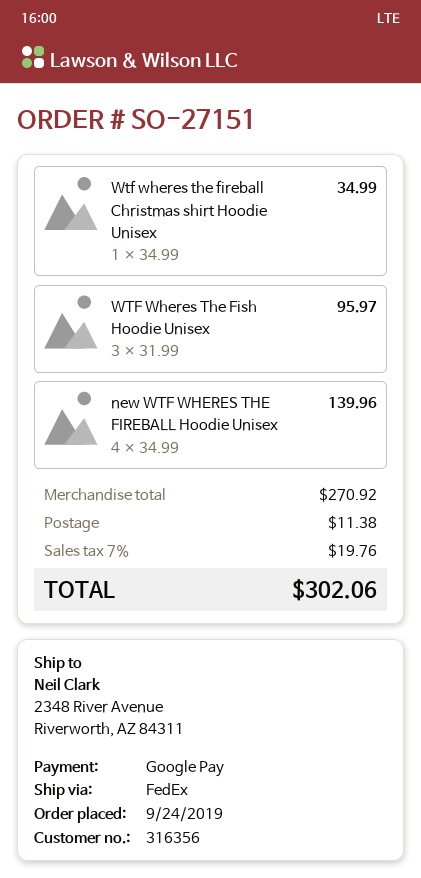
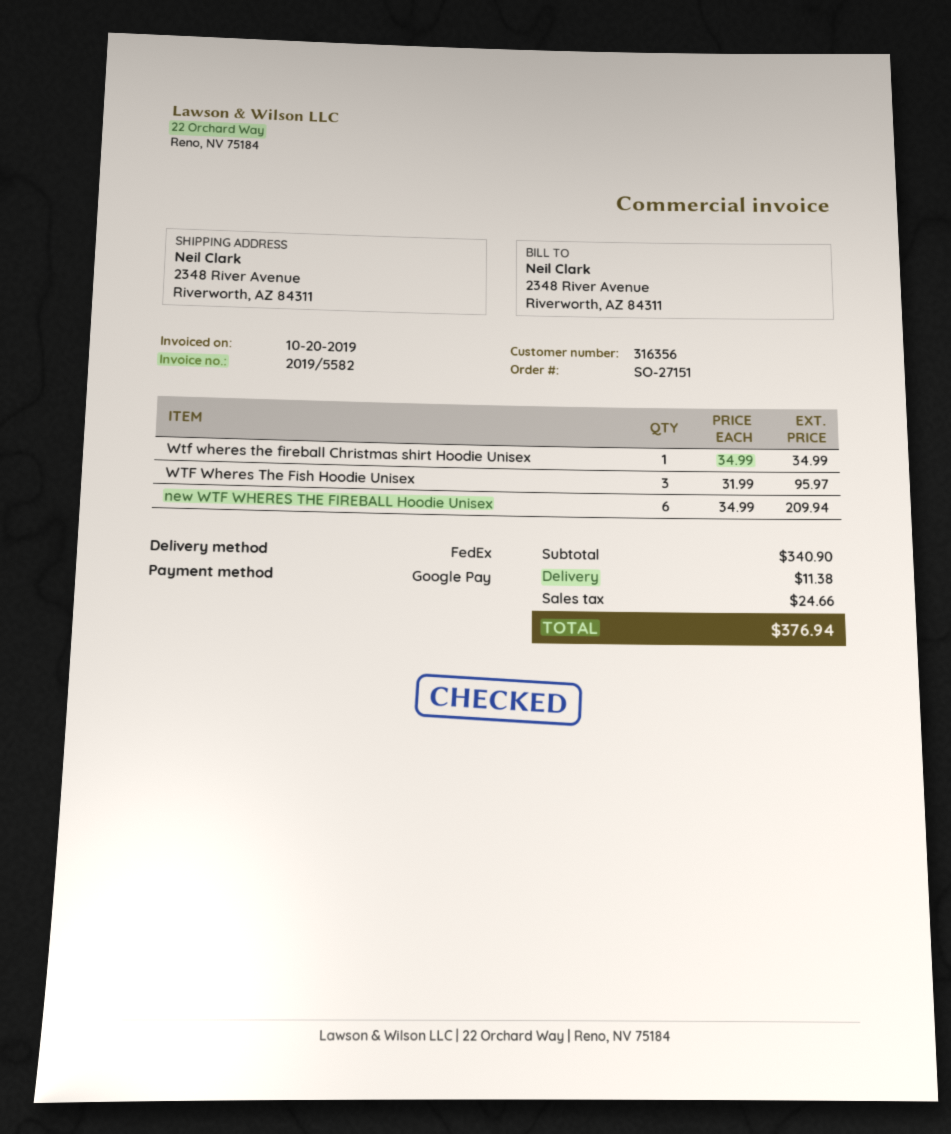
new WTF WHERES THE FIREBALL Hoodie Unisex: 4 x 34.99 = 139.96 -> 6 x 34.99 = 209.94
subtotal: 270.92 -> 340.90
tax: 19.76 -> 24.66
total: 302.06 -> 376.94

